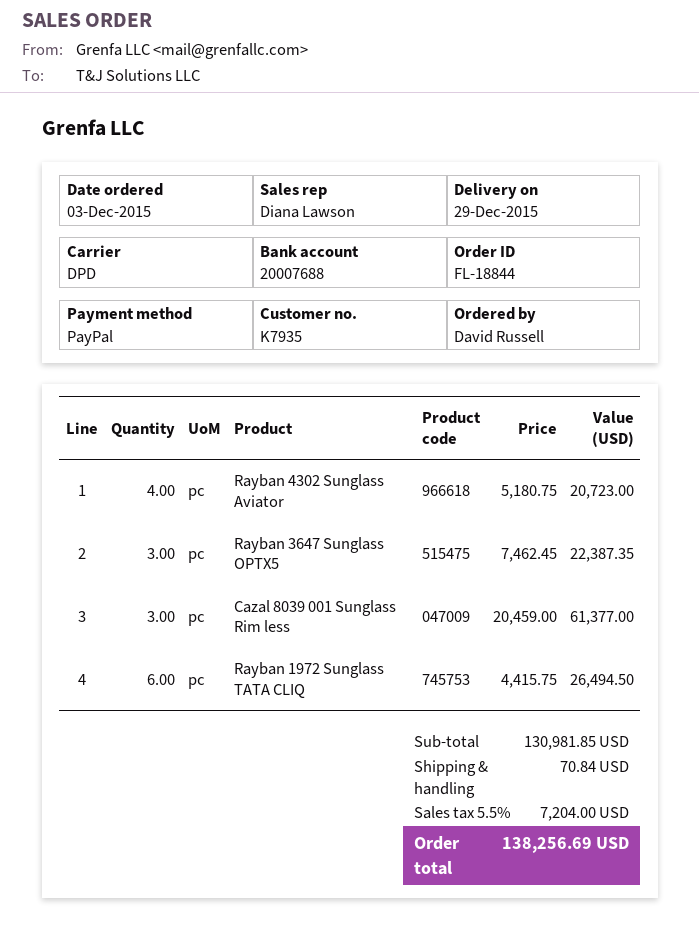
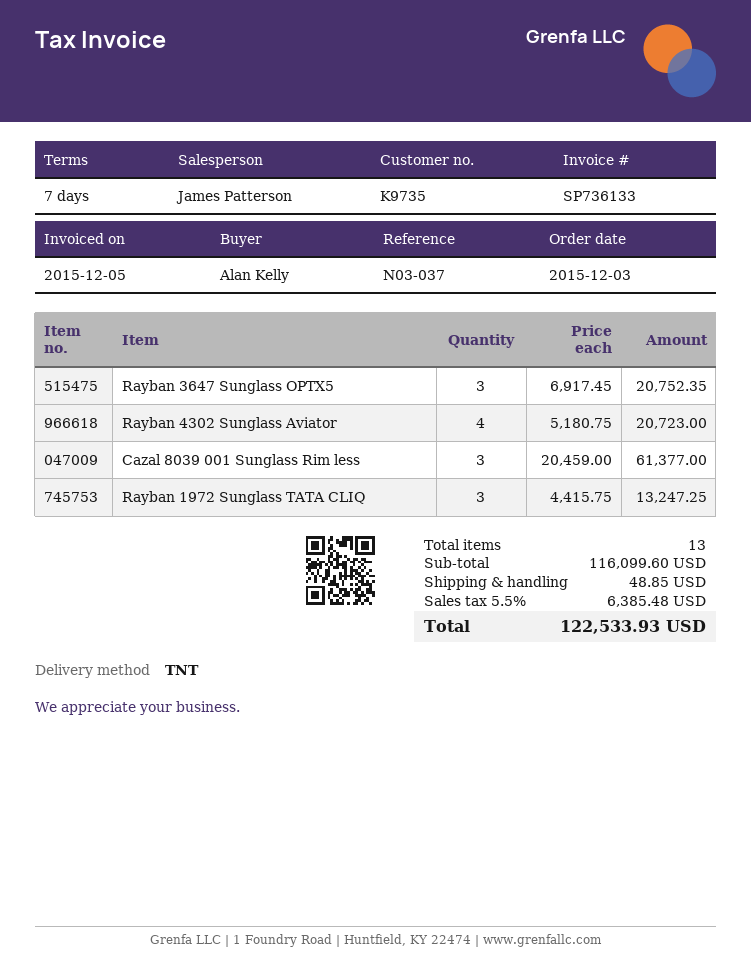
customer number: K7935 -> K9735
ordered by: David Russell -> Alan Kelly
sales rep: Diana Lawson -> James Patterson
shipping method: DPD -> TNT
Rayban 3647 Sunglass OPTX5: 3 x 7462.45 = 22387.35 -> 3 x 6917.45 = 20752.35
Rayban 1972 Sunglass TATA CLIQ: 6 x 4415.75 = 26494.50 -> 3 x 4415.75 = 13247.25
subtotal: 130981.85 -> 116099.60
shipping: 70.84 -> 48.85
tax: 5.5% = 7204.00 -> 5.5% = 6385.48
total: 138256.69 -> 122533.93

